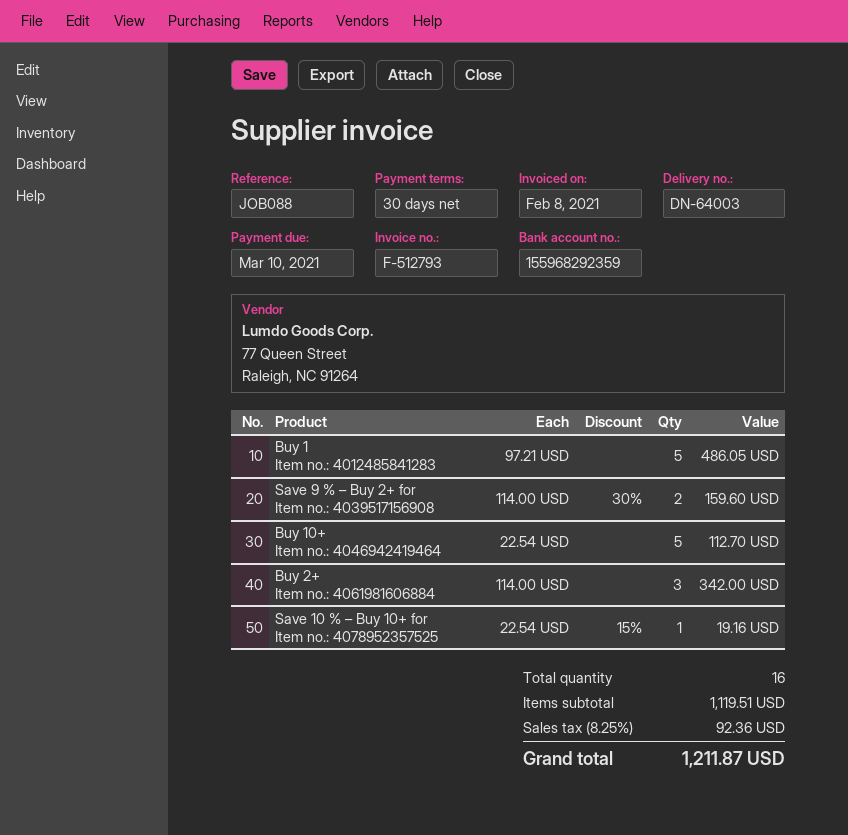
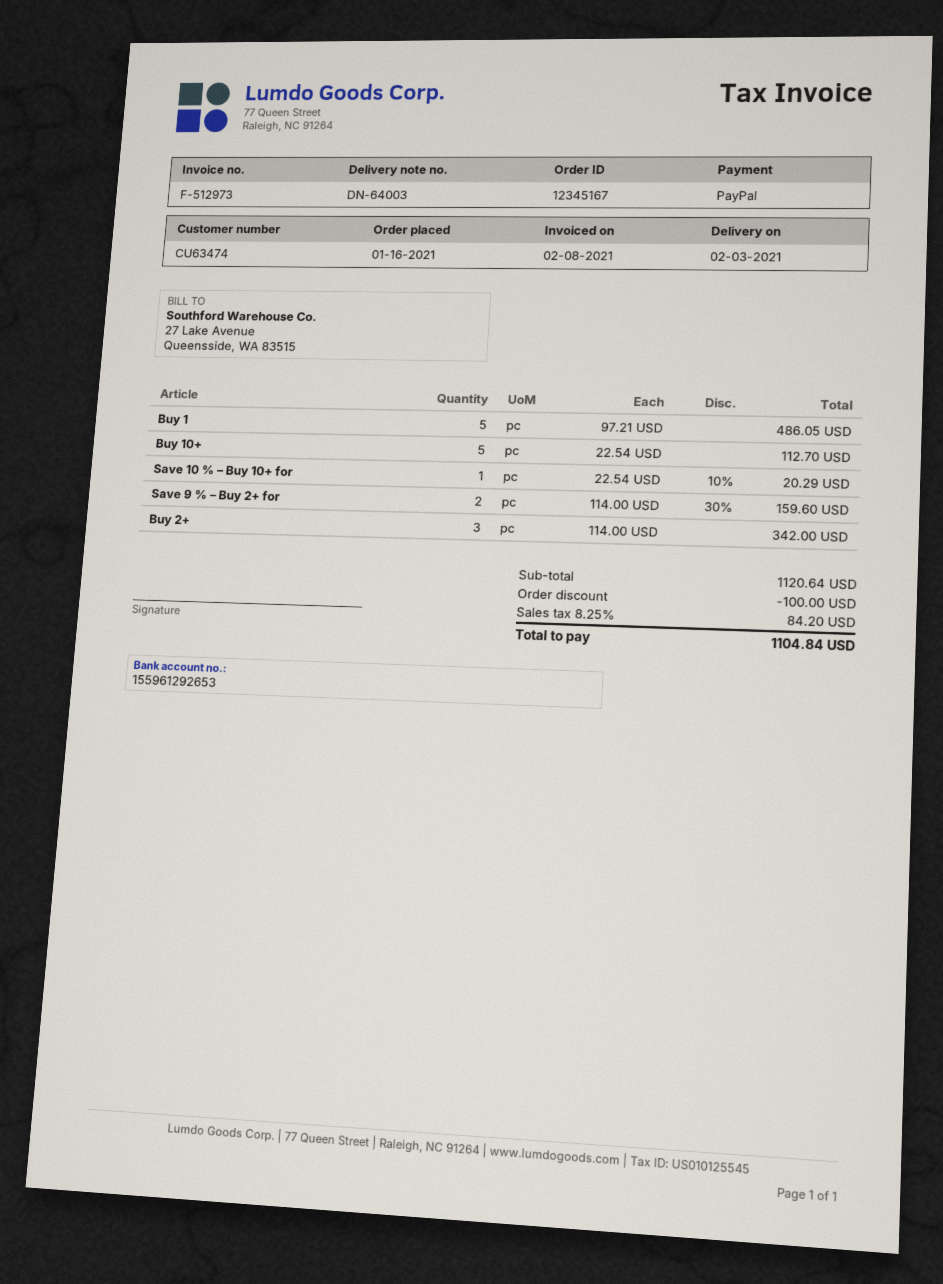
invoice number: F-512793 -> F-512973
bank account: 155968292359 -> 155961292653
Save 10 % – Buy 10+ for: 1 x 22.54 - 15% = 19.16 -> 1 x 22.54 - 10% = 20.29
subtotal: 1119.51 -> 1120.64
discount: none -> 100.00
tax: 8.25% = 92.36 -> 8.25% = 84.20
total: 1211.87 -> 1104.84

